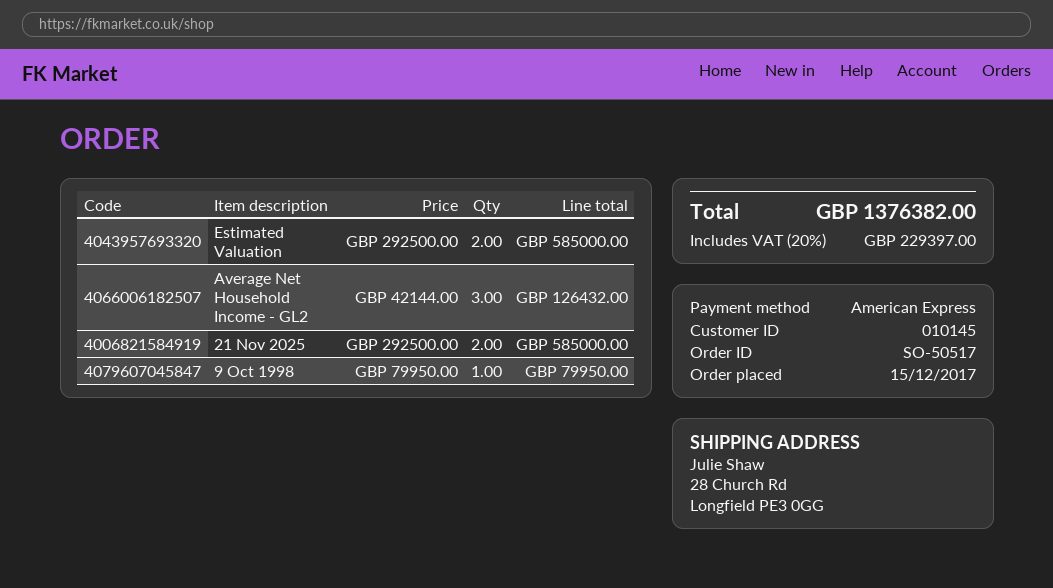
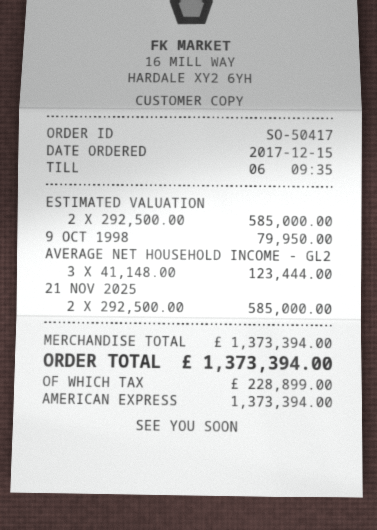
order number: SO-50517 -> SO-50417
Average Net Household Income - GL2: 3 x 42144.00 = 126432.00 -> 3 x 41148.00 = 123444.00
tax: 229397.00 -> 228899.00
total: 1376382.00 -> 1373394.00

